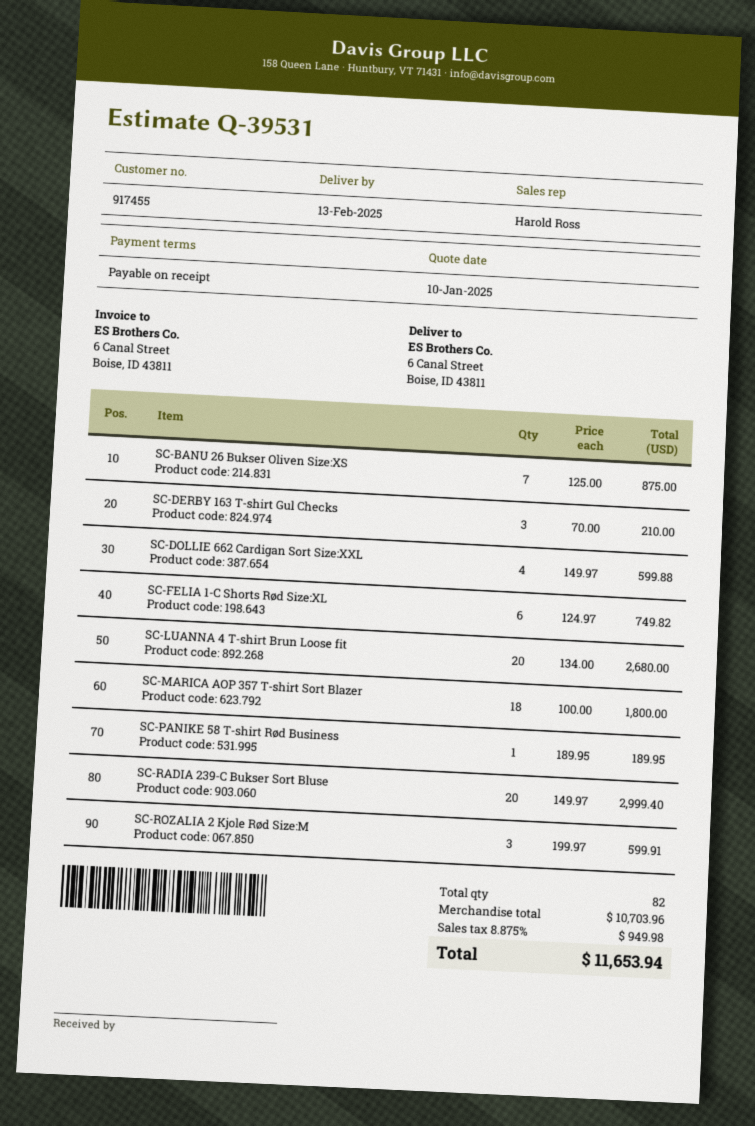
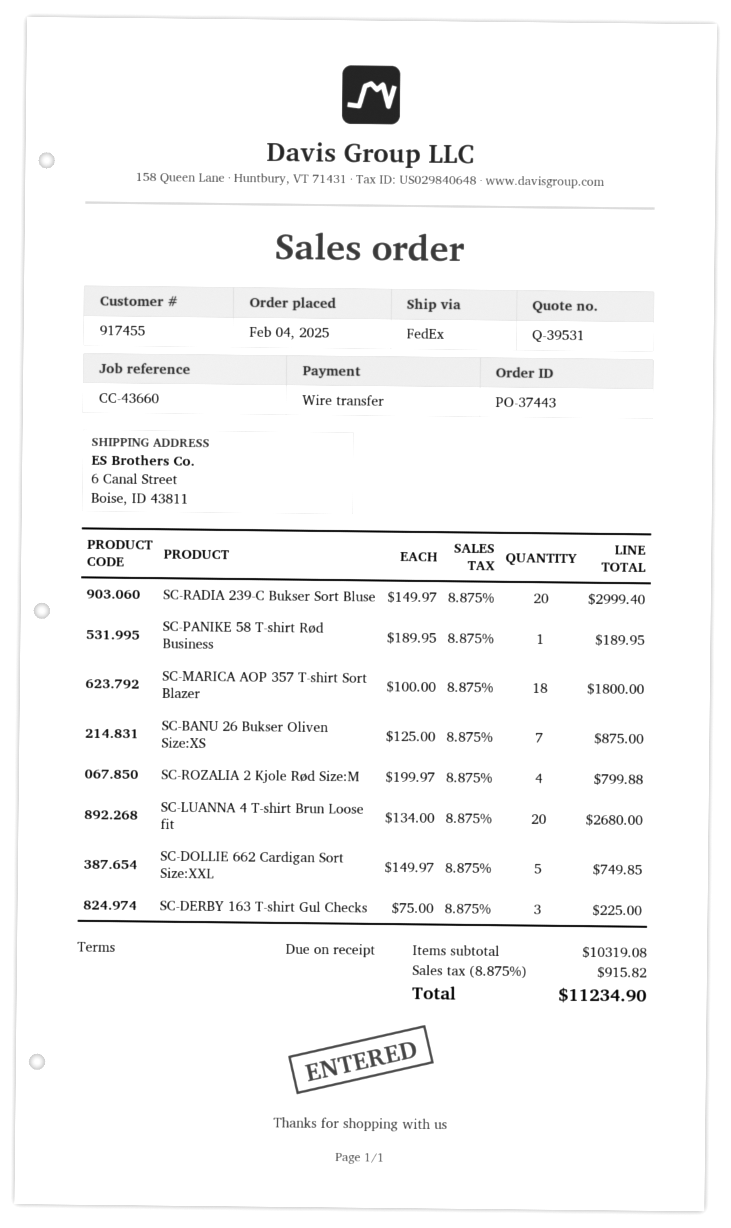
SC-DERBY 163 T-shirt Gul Checks: 3 x 70.00 = 210.00 -> 3 x 75.00 = 225.00
SC-DOLLIE 662 Cardigan Sort Size:XXL: 4 x 149.97 = 599.88 -> 5 x 149.97 = 749.85
SC-FELIA 1-C Shorts Rød Size:XL: 6 x 124.97 = 749.82 -> none
SC-ROZALIA 2 Kjole Rød Size:M: 3 x 199.97 = 599.91 -> 4 x 199.97 = 799.88
subtotal: 10703.96 -> 10319.08
tax: 8.875% = 949.98 -> 8.875% = 915.82
total: 11653.94 -> 11234.90

